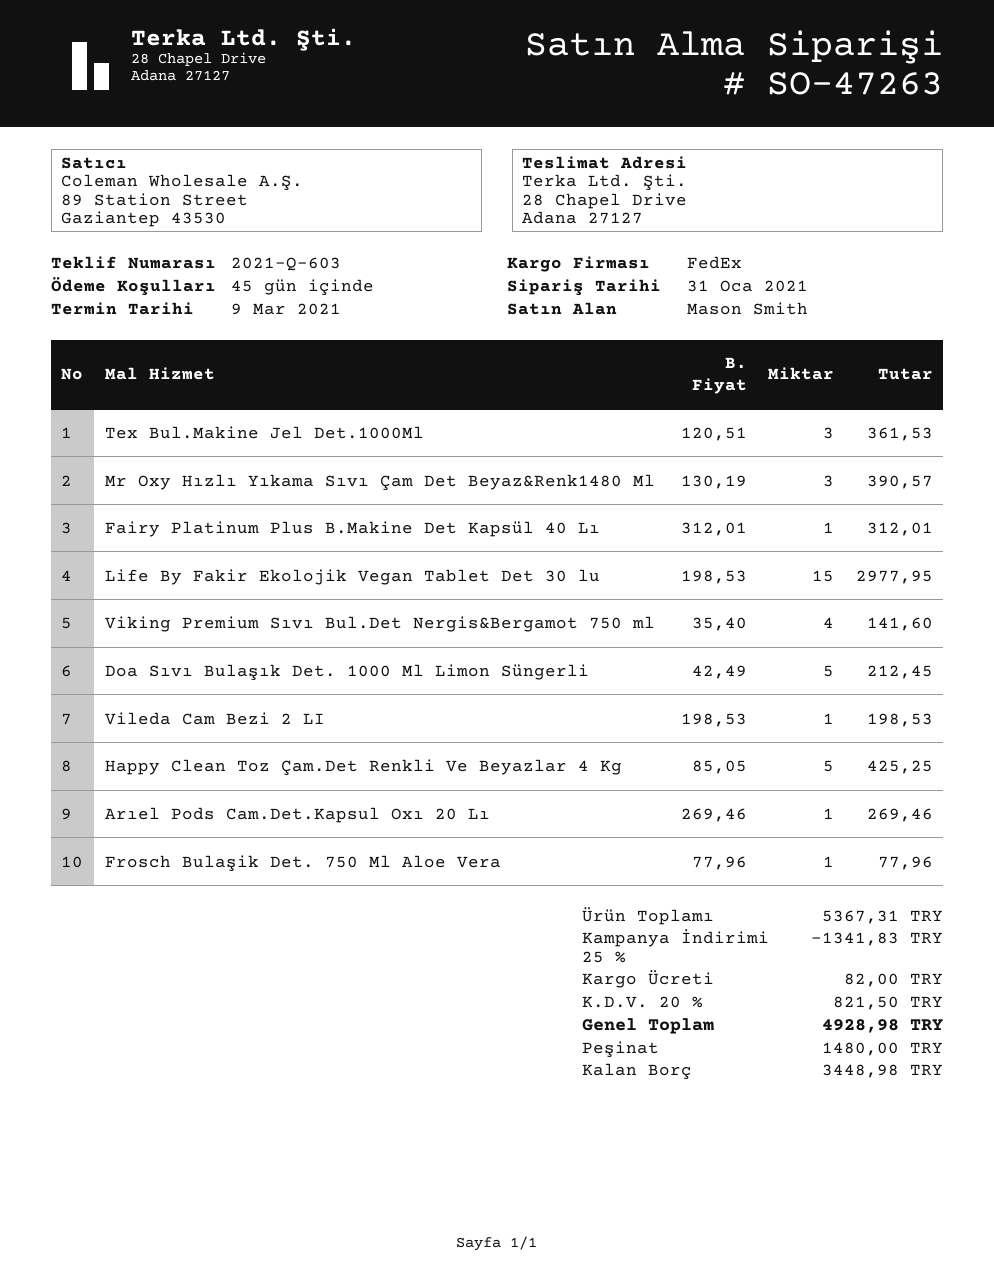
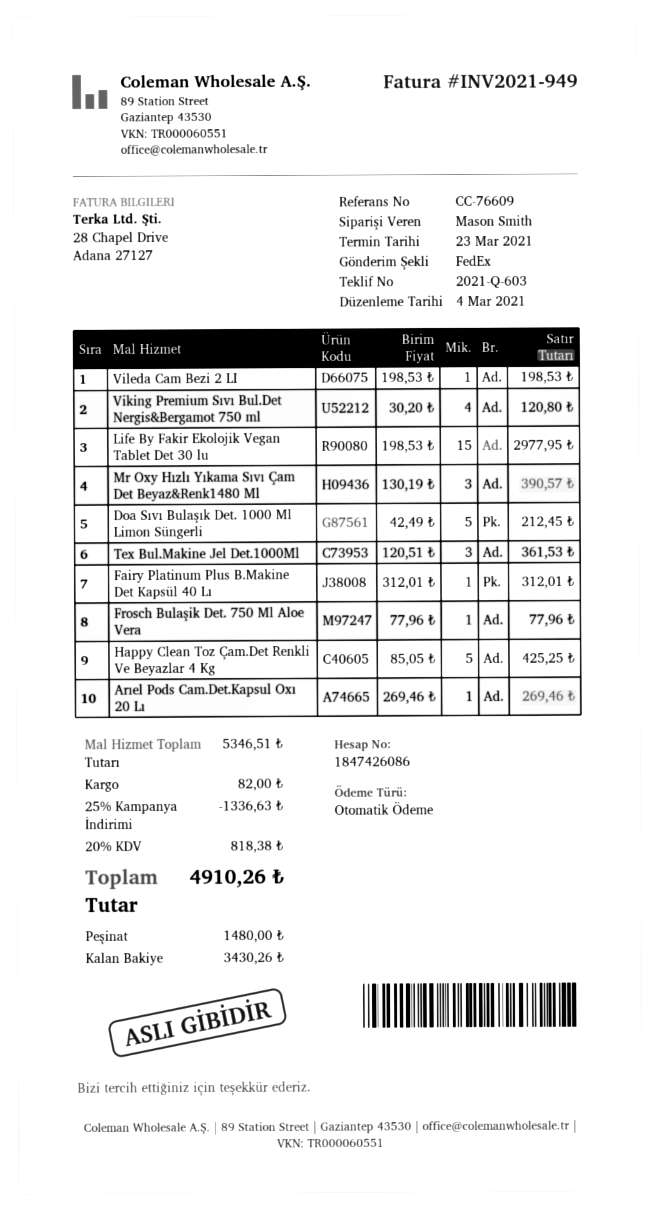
delivery date: 2021-03-09 -> 2021-03-23
Viking Premium Sıvı Bul.Det Nergis&Bergamot 750 ml: 4 x 35.40 = 141.60 -> 4 x 30.20 = 120.80
subtotal: 5367.31 -> 5346.51
discount: 25% = 1341.83 -> 25% = 1336.63
tax: 20% = 821.50 -> 20% = 818.38
total: 4928.98 -> 4910.26
balance: 3448.98 -> 3430.26

